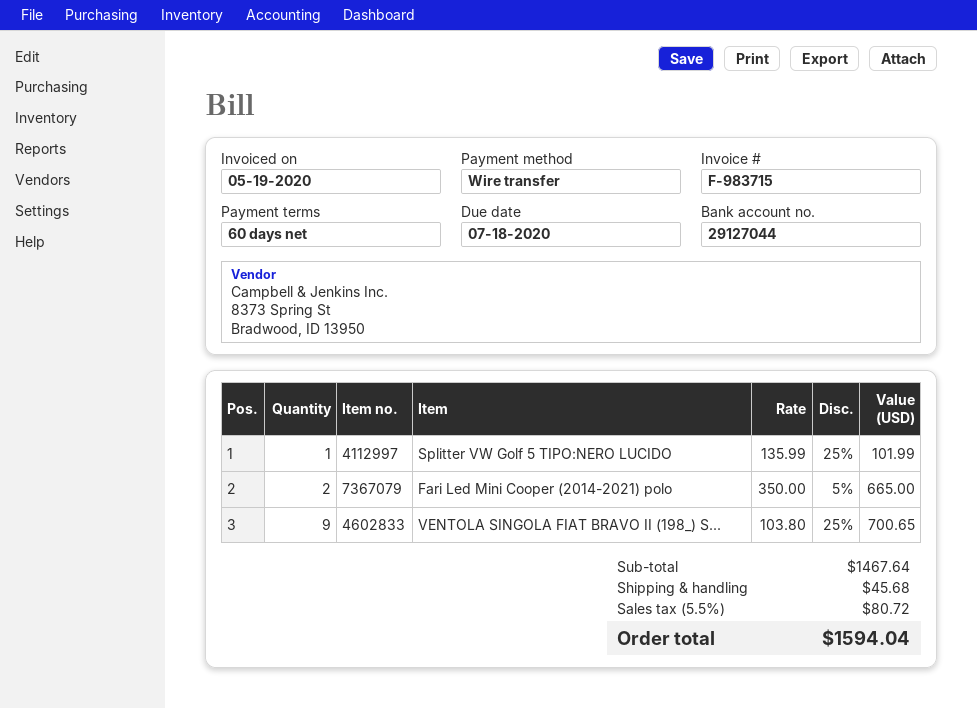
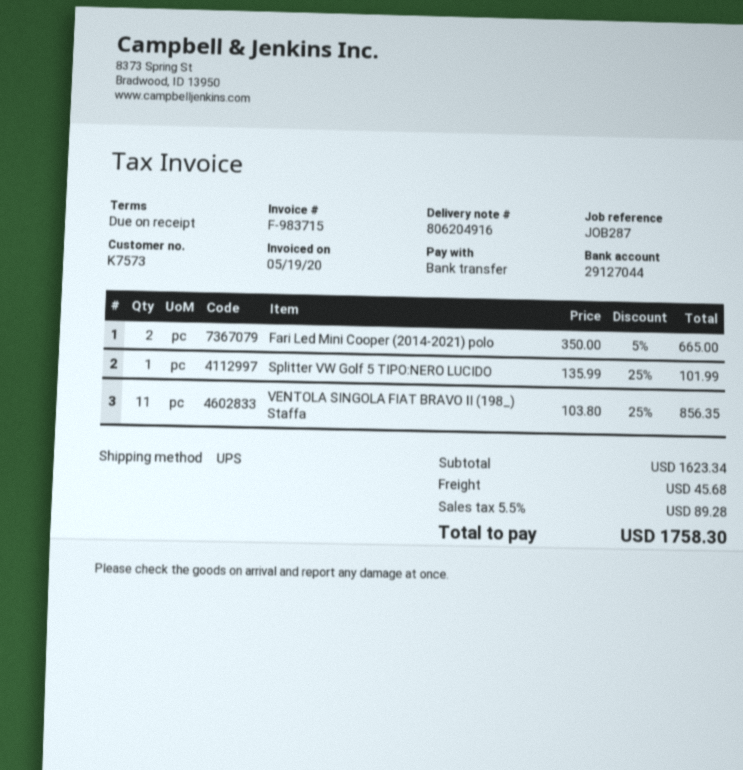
payment terms: 60 days -> on receipt
VENTOLA SINGOLA FIAT BRAVO II (198_) S...: 9 x 103.80 - 25% = 700.65 -> 11 x 103.80 - 25% = 856.35
subtotal: 1467.64 -> 1623.34
tax: 5.5% = 80.72 -> 5.5% = 89.28
total: 1594.04 -> 1758.30

